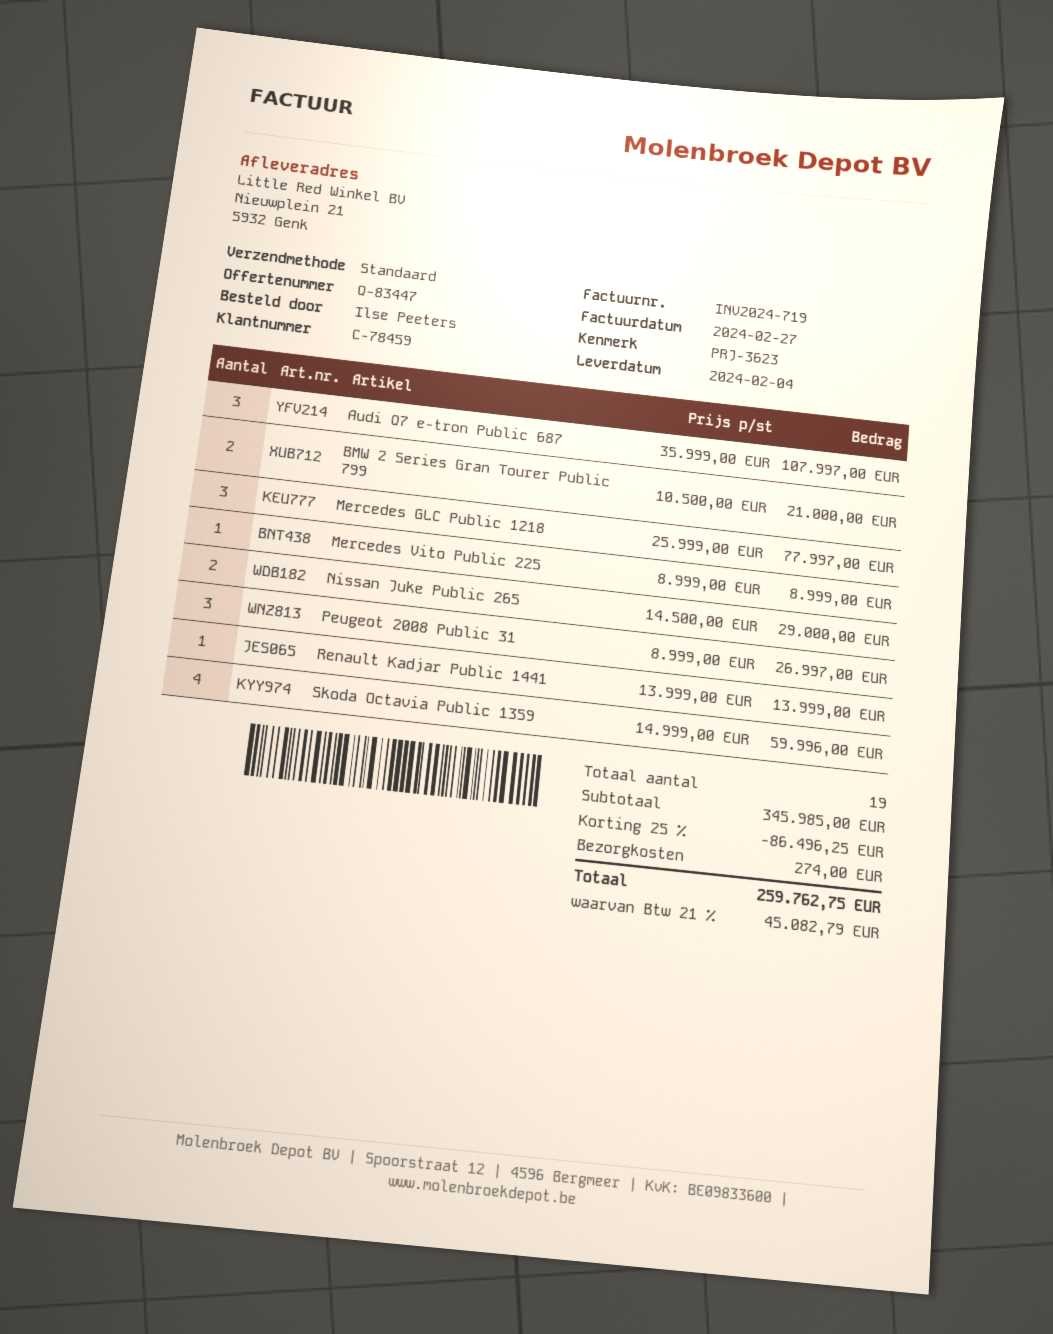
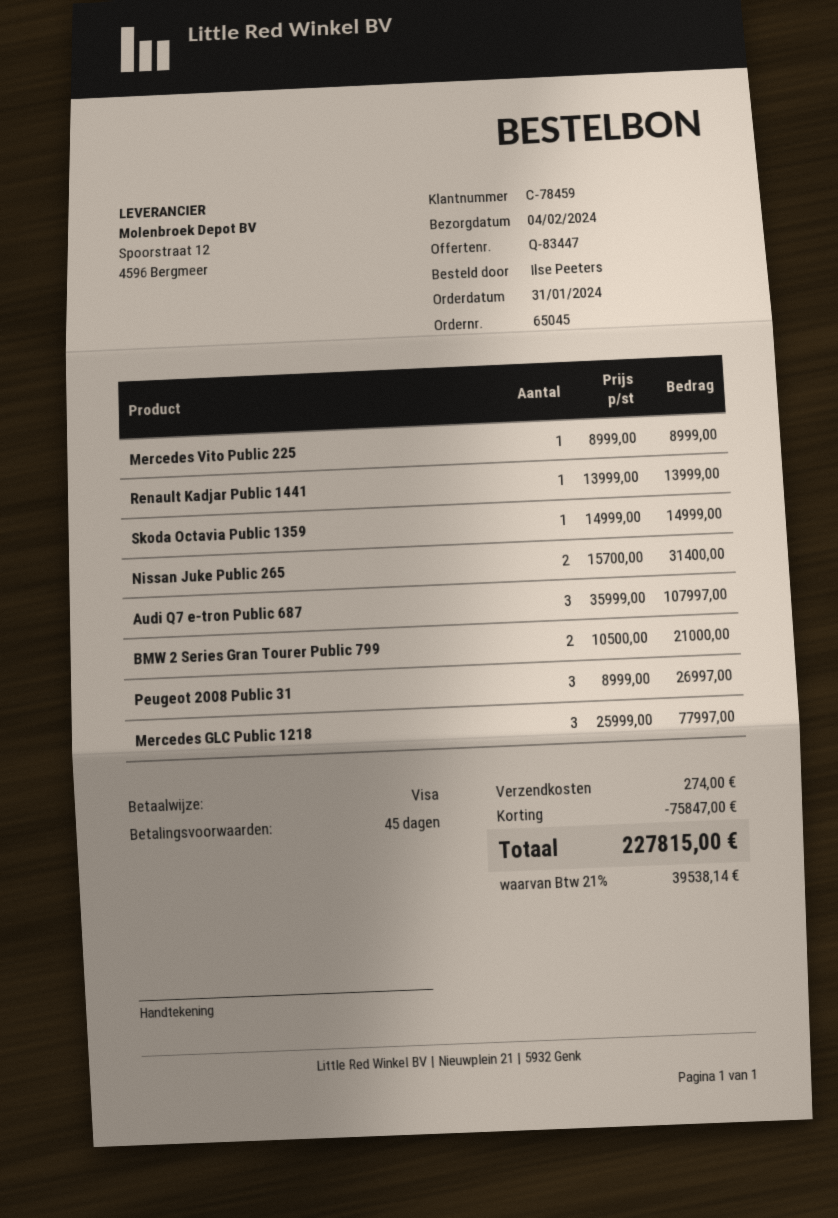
Nissan Juke Public 265: 2 x 14500.00 = 29000.00 -> 2 x 15700.00 = 31400.00
Skoda Octavia Public 1359: 4 x 14999.00 = 59996.00 -> 1 x 14999.00 = 14999.00
discount: 86496.25 -> 75847.00
tax: 21% = 45082.79 -> 21% = 39538.14
total: 259762.75 -> 227815.00

